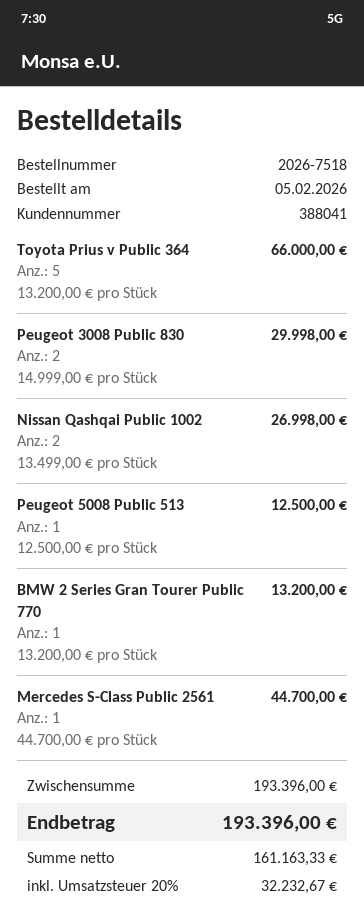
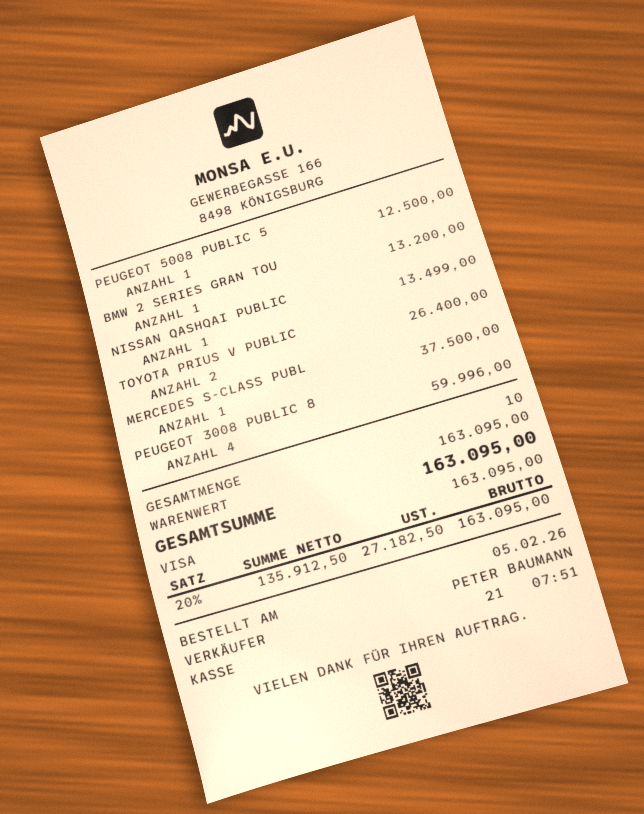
Toyota Prius v Public 364: 5 for 66000.00 -> 2 for 26400.00
Peugeot 3008 Public 830: 2 for 29998.00 -> 4 for 59996.00
Nissan Qashqai Public 1002: 2 for 26998.00 -> 1 for 13499.00
Mercedes S-Class Public 2561: 1 for 44700.00 -> 1 for 37500.00
subtotal: 193396.00 -> 163095.00
net: 161163.33 -> 135912.50
tax: 20% = 32232.67 -> 20% = 27182.50
total: 193396.00 -> 163095.00

